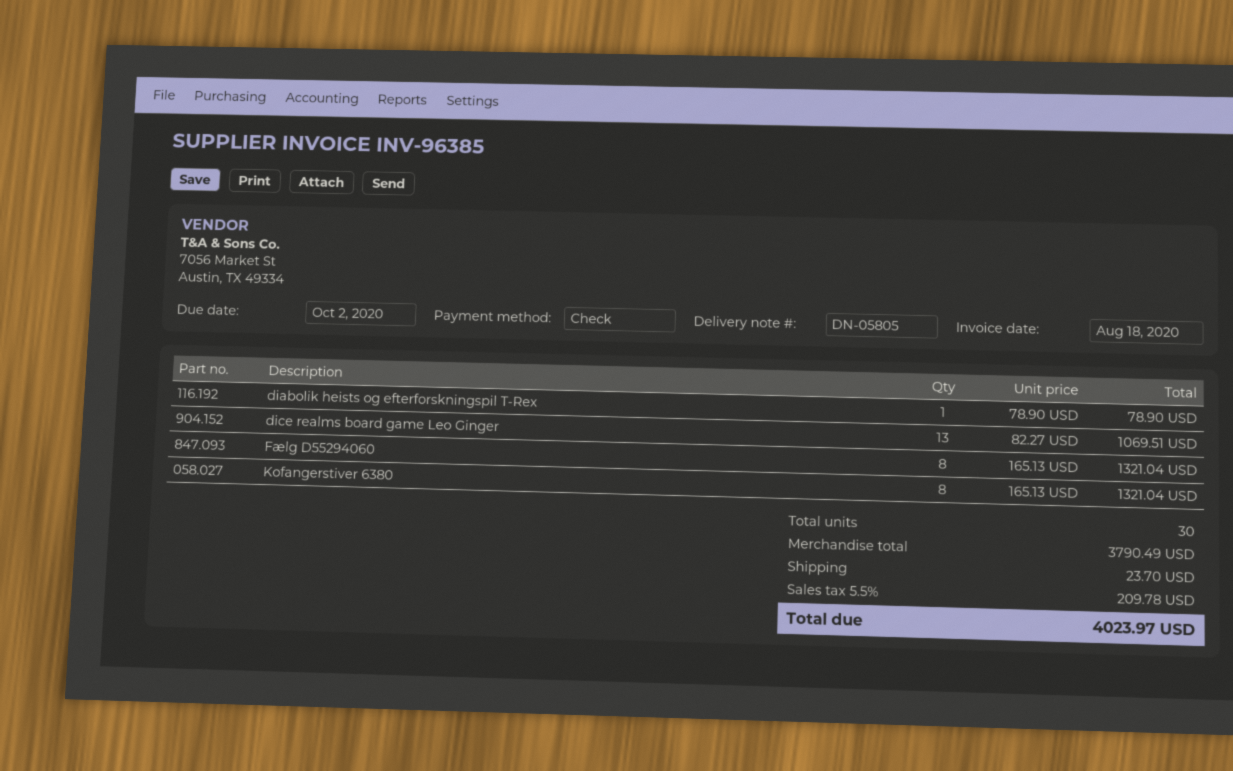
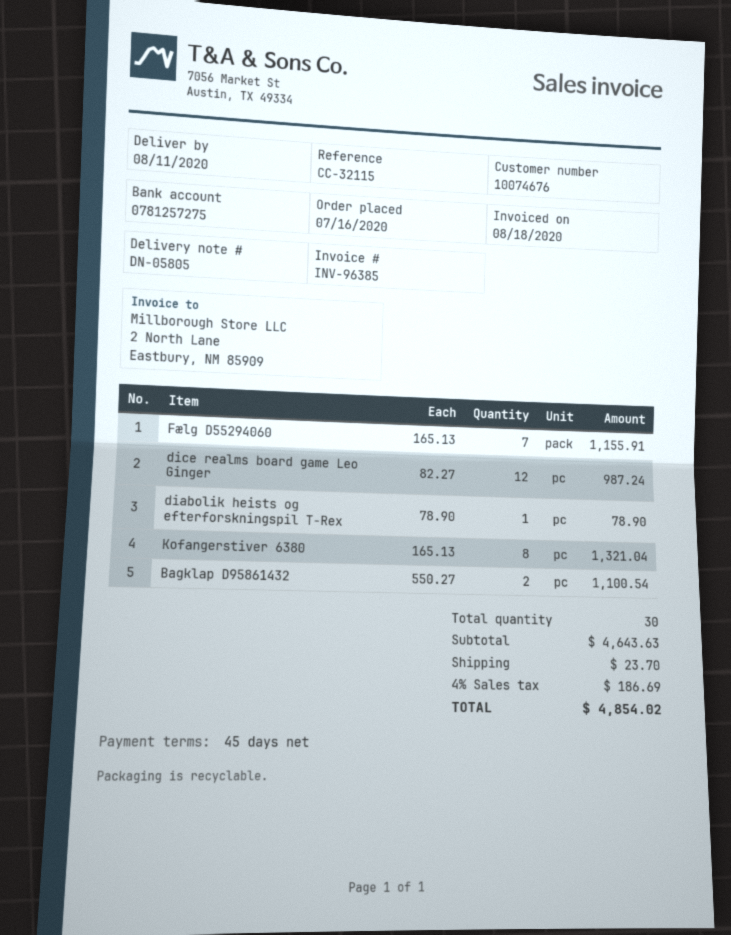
dice realms board game Leo Ginger: 13 x 82.27 = 1069.51 -> 12 x 82.27 = 987.24
Fælg D55294060: 8 x 165.13 = 1321.04 -> 7 x 165.13 = 1155.91
Bagklap D95861432: none -> 2 x 550.27 = 1100.54
subtotal: 3790.49 -> 4643.63
tax: 5.5% = 209.78 -> 4% = 186.69
total: 4023.97 -> 4854.02

